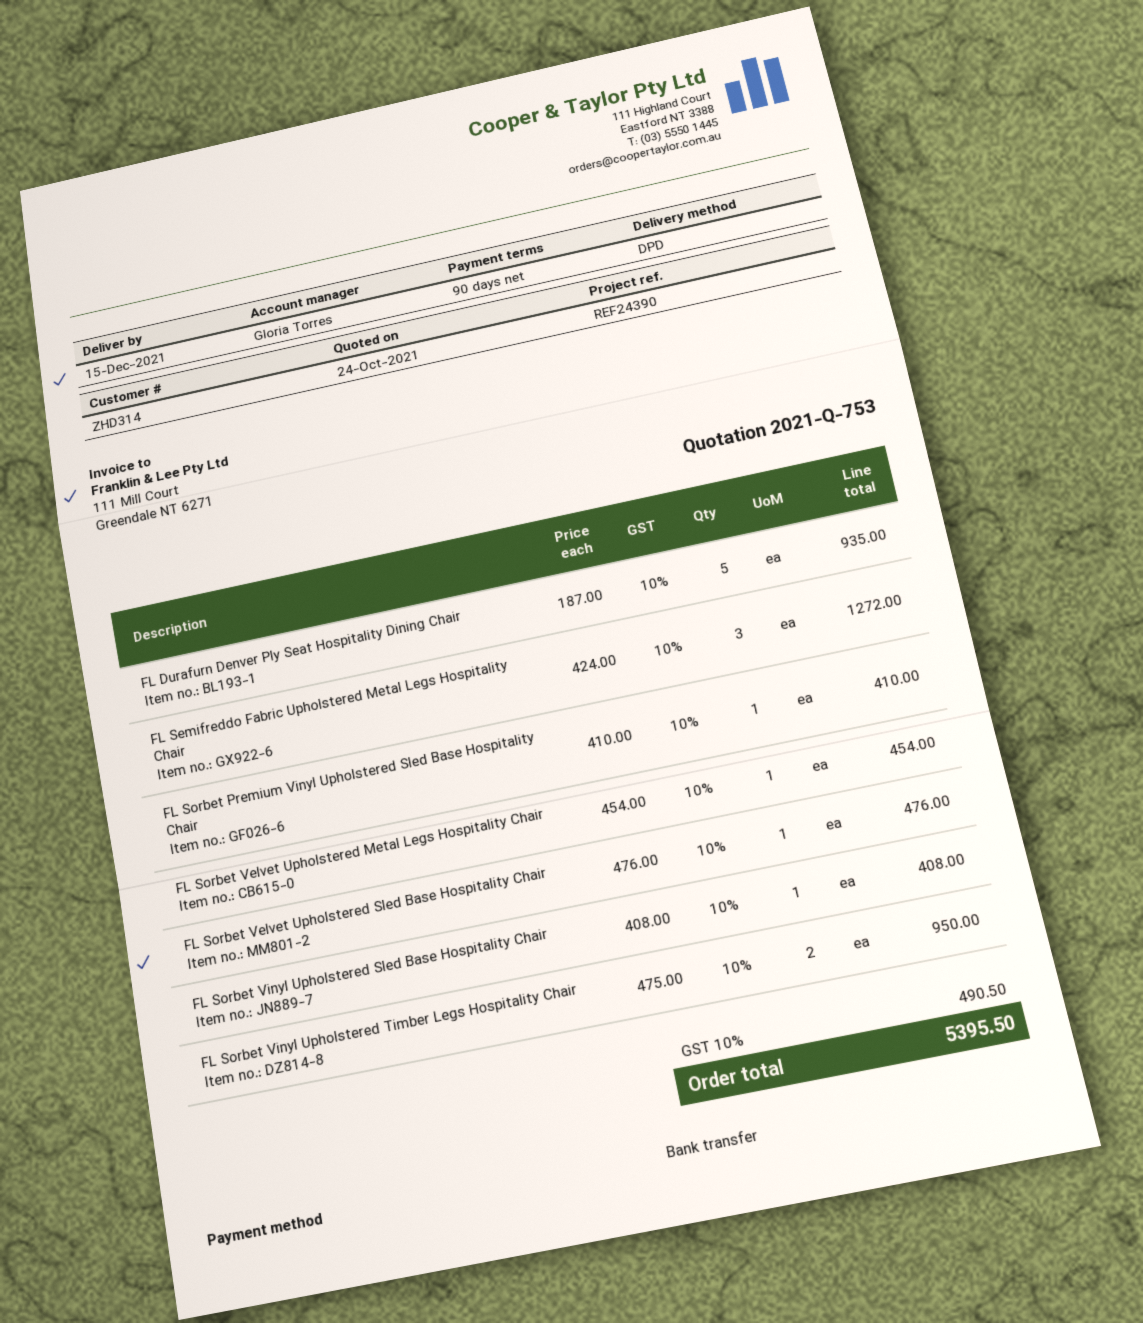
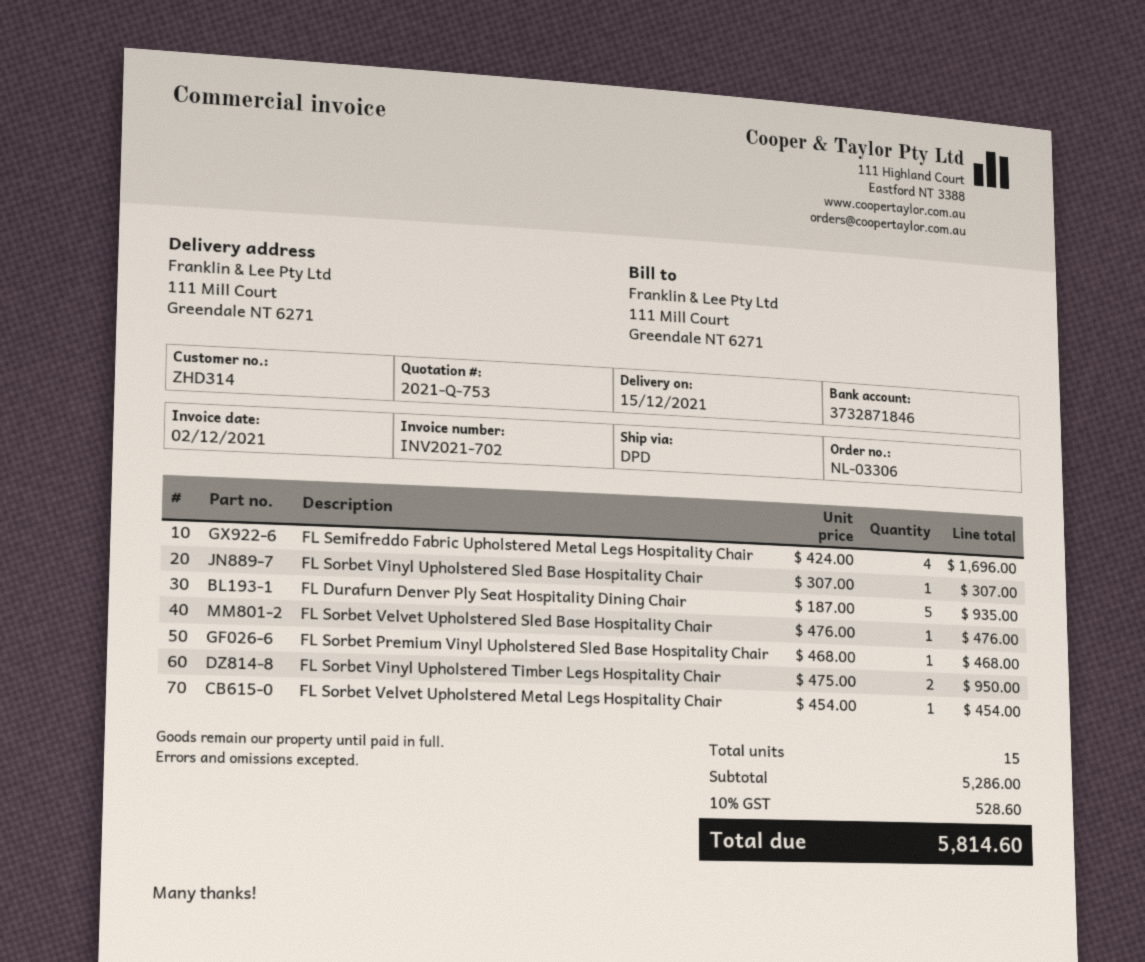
FL Semifreddo Fabric Upholstered Metal Legs Hospitality Chair: 3 x 424.00 = 1272.00 -> 4 x 424.00 = 1696.00
FL Sorbet Premium Vinyl Upholstered Sled Base Hospitality Chair: 1 x 410.00 = 410.00 -> 1 x 468.00 = 468.00
FL Sorbet Vinyl Upholstered Sled Base Hospitality Chair: 1 x 408.00 = 408.00 -> 1 x 307.00 = 307.00
tax: 10% = 490.50 -> 10% = 528.60
total: 5395.50 -> 5814.60

